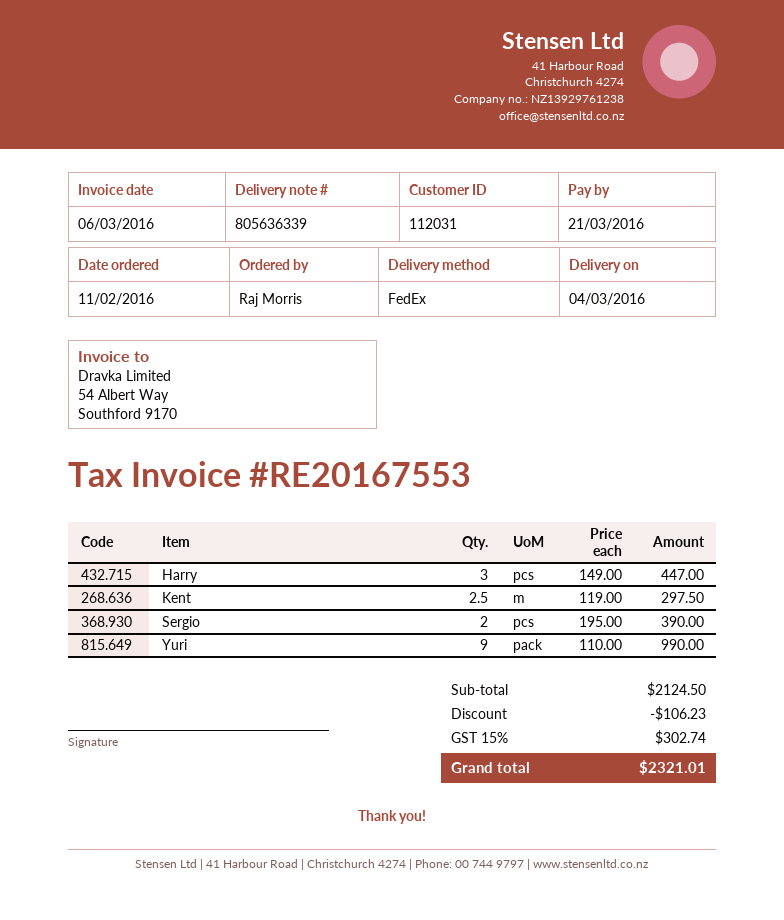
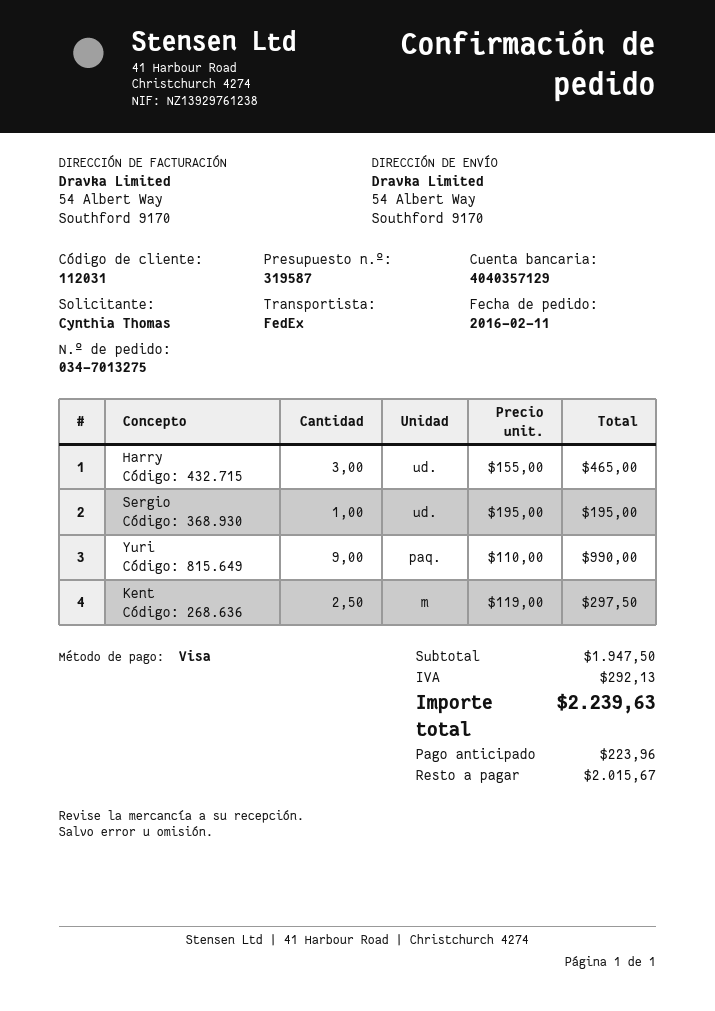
ordered by: Raj Morris -> Cynthia Thomas
Harry: 3 x 149.00 = 447.00 -> 3 x 155.00 = 465.00
Sergio: 2 x 195.00 = 390.00 -> 1 x 195.00 = 195.00
subtotal: 2124.50 -> 1947.50
discount: 106.23 -> none
tax: 302.74 -> 292.13
total: 2321.01 -> 2239.63

